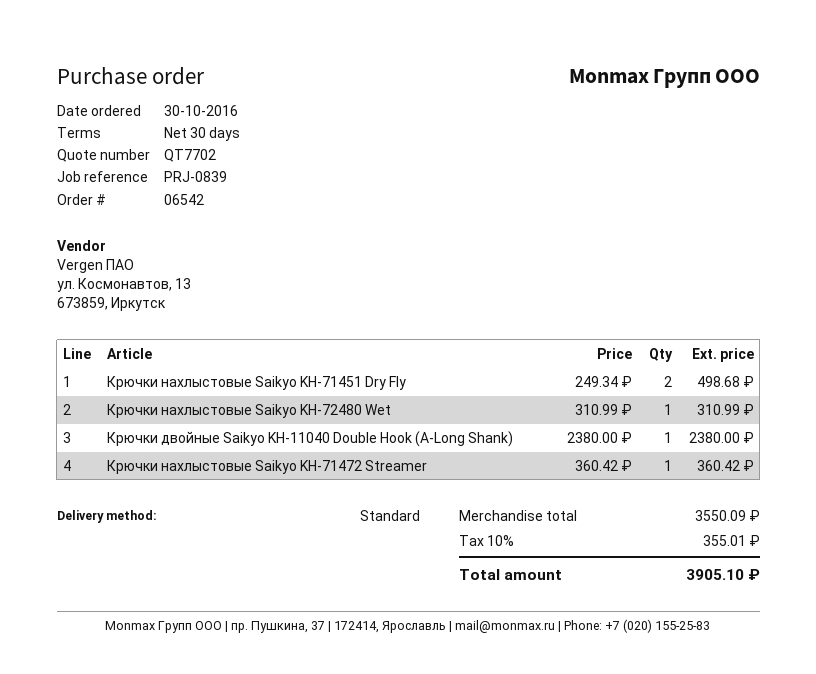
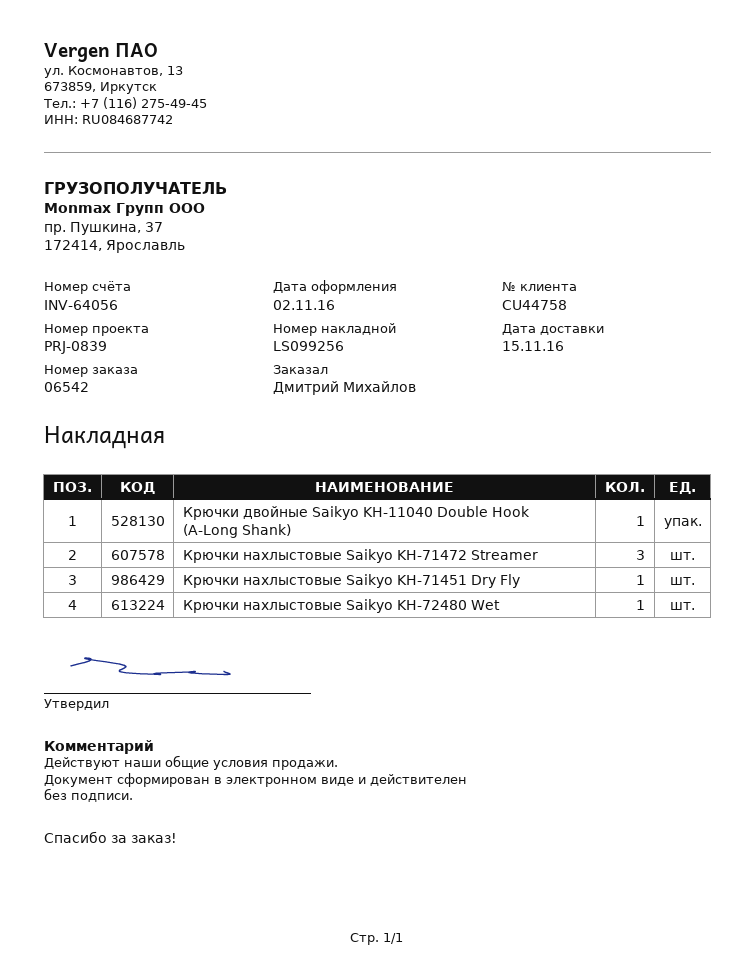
order date: 2016-10-30 -> 2016-11-02
Крючки нахлыстовые Saikyo KH-71451 Dry Fly: 2 -> 1
Крючки нахлыстовые Saikyo KH-71472 Streamer: 1 -> 3

